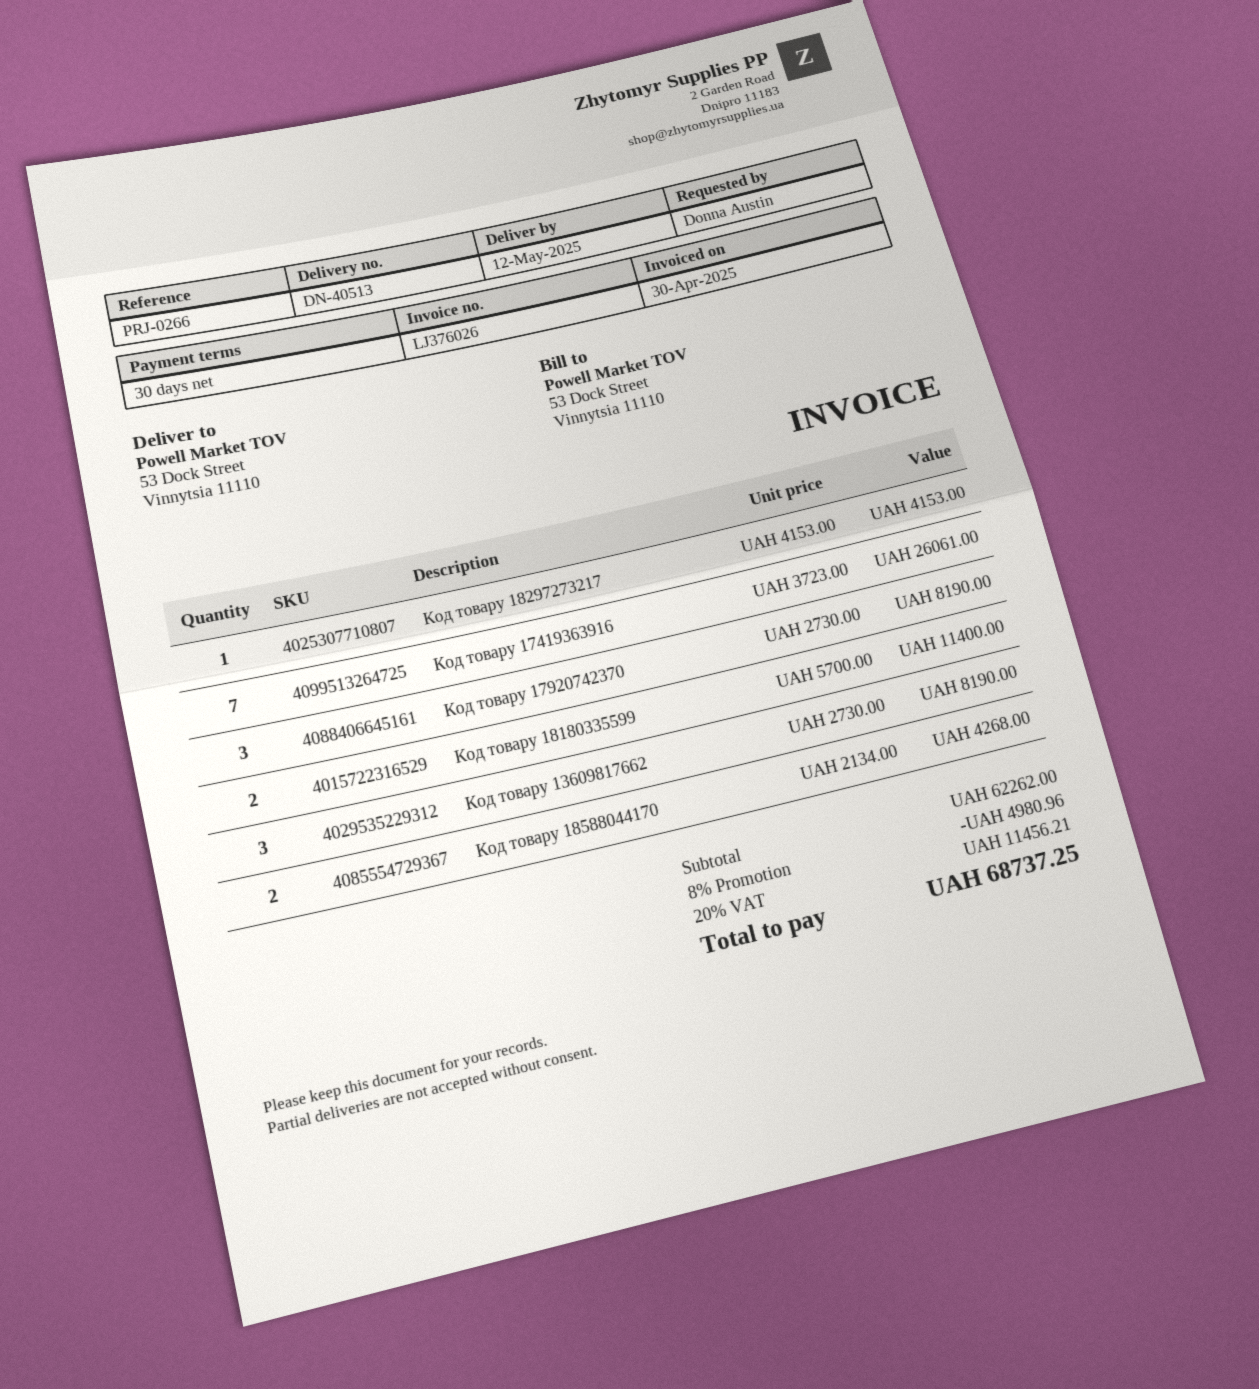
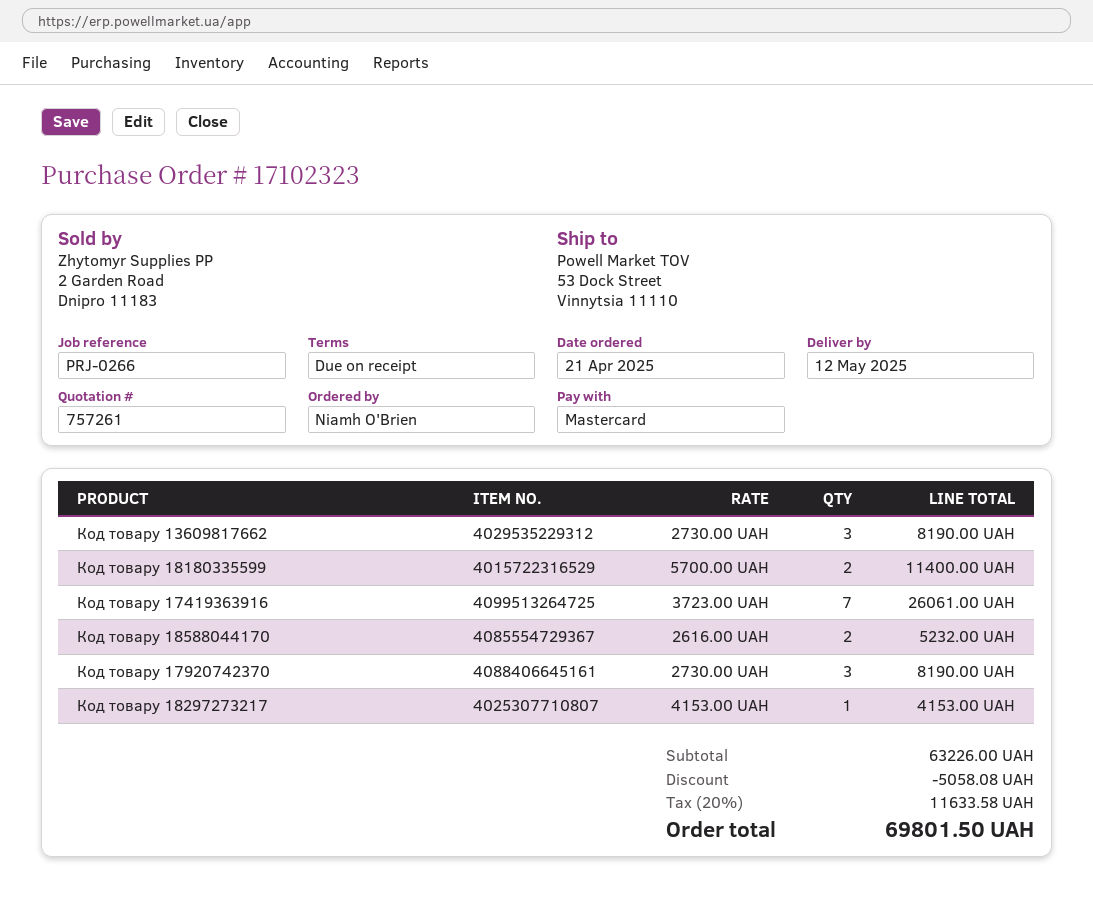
payment terms: 30 days -> on receipt
ordered by: Donna Austin -> Niamh O'Brien
Код товару 18588044170: 2 x 2134.00 = 4268.00 -> 2 x 2616.00 = 5232.00
subtotal: 62262.00 -> 63226.00
discount: 4980.96 -> 5058.08
tax: 20% = 11456.21 -> 20% = 11633.58
total: 68737.25 -> 69801.50

